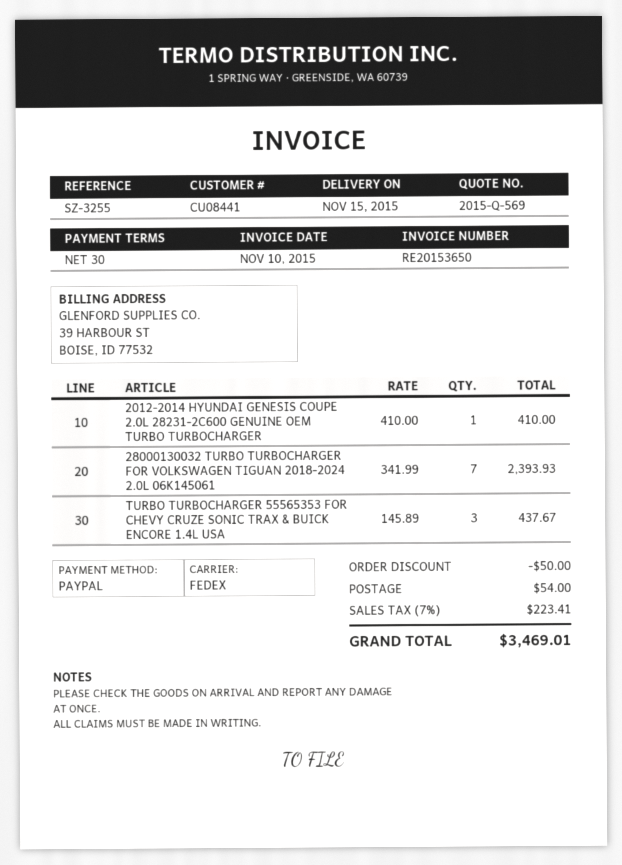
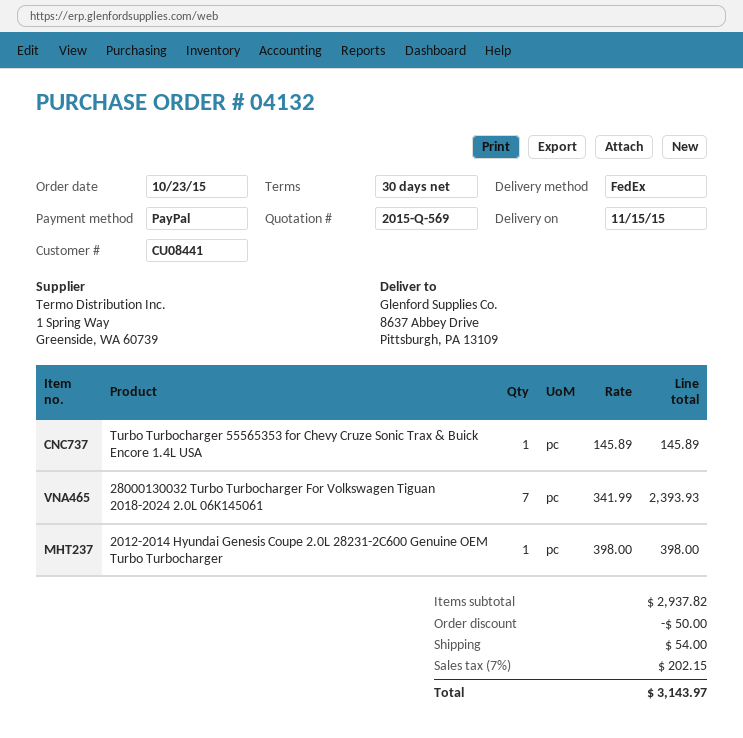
2012-2014 HYUNDAI GENESIS COUPE 2.0L 28231-2C600 GENUINE OEM TURBO TURBOCHARGER: 1 x 410.00 = 410.00 -> 1 x 398.00 = 398.00
TURBO TURBOCHARGER 55565353 FOR CHEVY CRUZE SONIC TRAX & BUICK ENCORE 1.4L USA: 3 x 145.89 = 437.67 -> 1 x 145.89 = 145.89
tax: 7% = 223.41 -> 7% = 202.15
total: 3469.01 -> 3143.97

